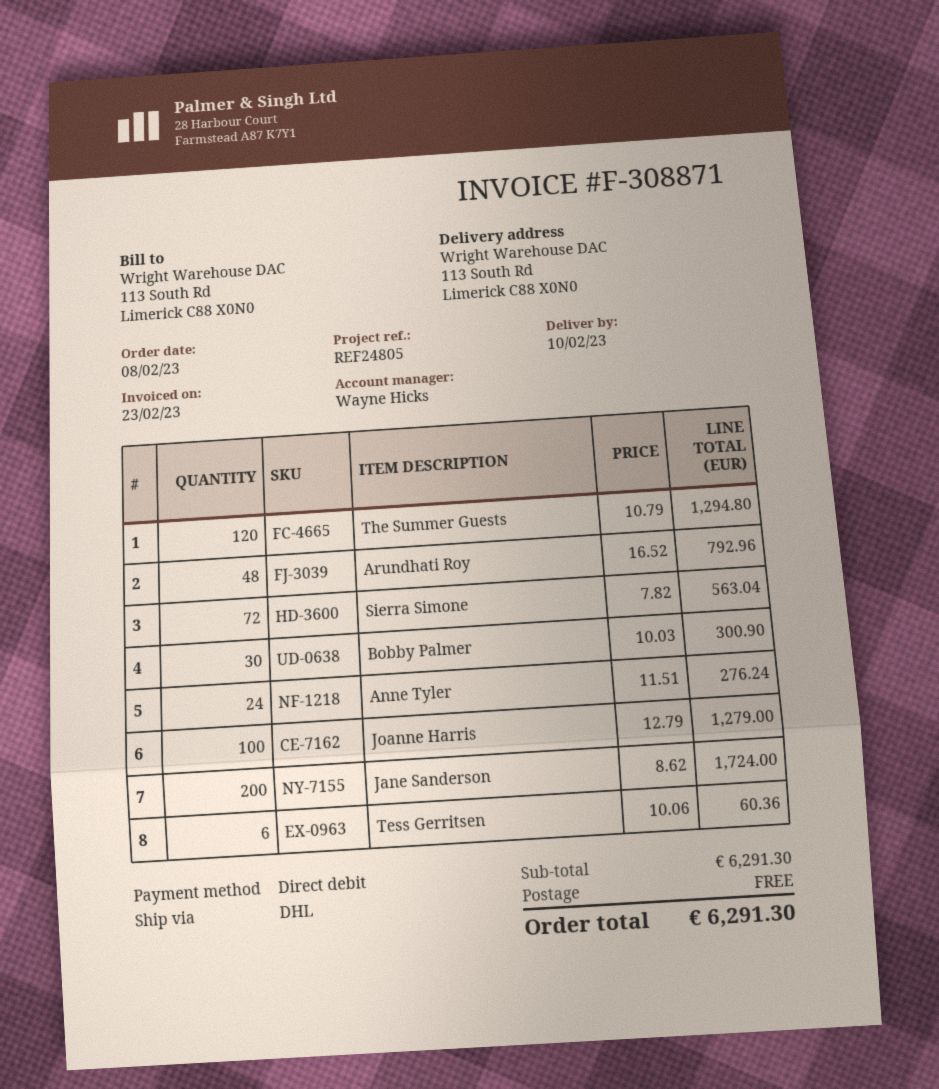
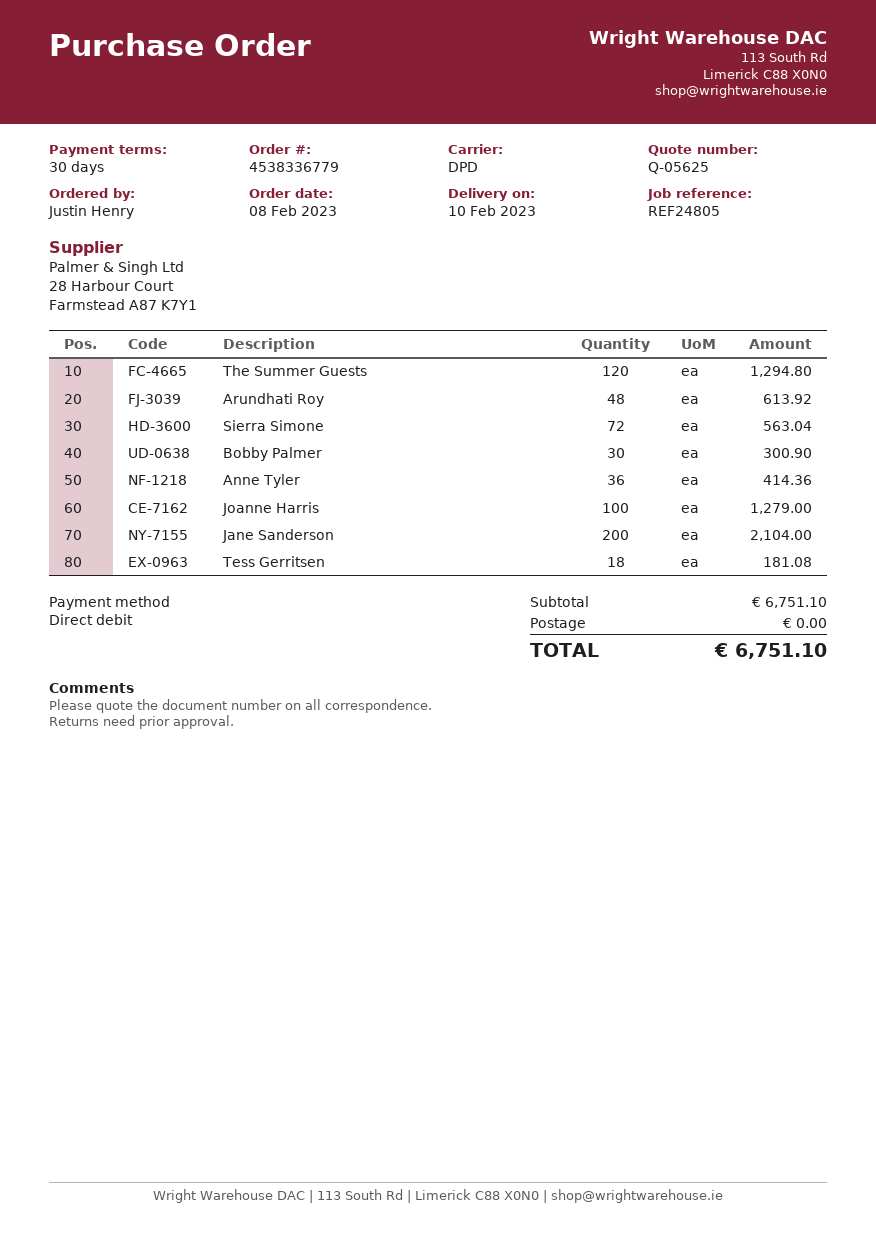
shipping method: DHL -> DPD
Arundhati Roy: 48 for 792.96 -> 48 for 613.92
Anne Tyler: 24 for 276.24 -> 36 for 414.36
Jane Sanderson: 200 for 1724.00 -> 200 for 2104.00
Tess Gerritsen: 6 for 60.36 -> 18 for 181.08
subtotal: 6291.30 -> 6751.10
total: 6291.30 -> 6751.10

